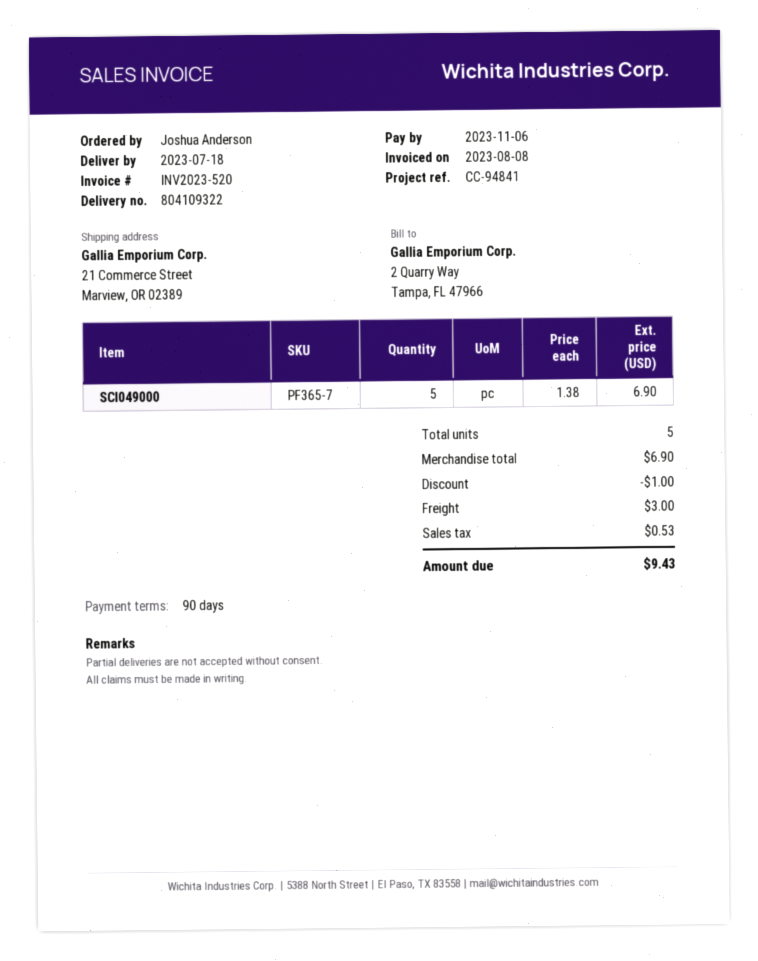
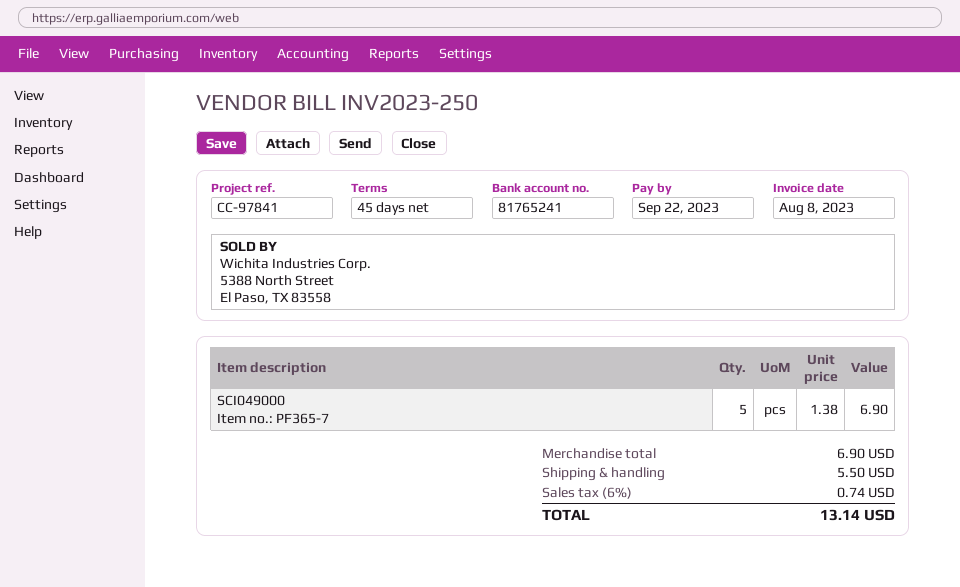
invoice number: INV2023-520 -> INV2023-250
payment terms: 90 days -> 45 days
due date: 2023-11-06 -> 2023-09-22
reference: CC-94841 -> CC-97841
discount: 1.00 -> none
shipping: 3.00 -> 5.50
tax: 0.53 -> 0.74
total: 9.43 -> 13.14

